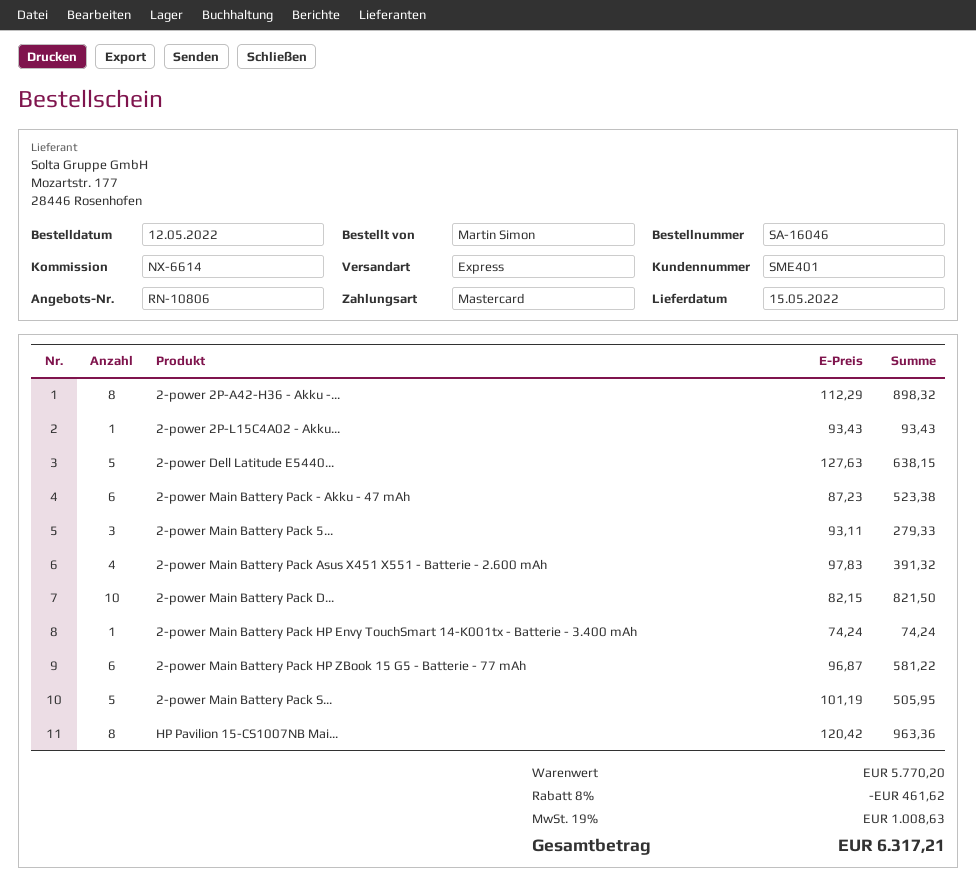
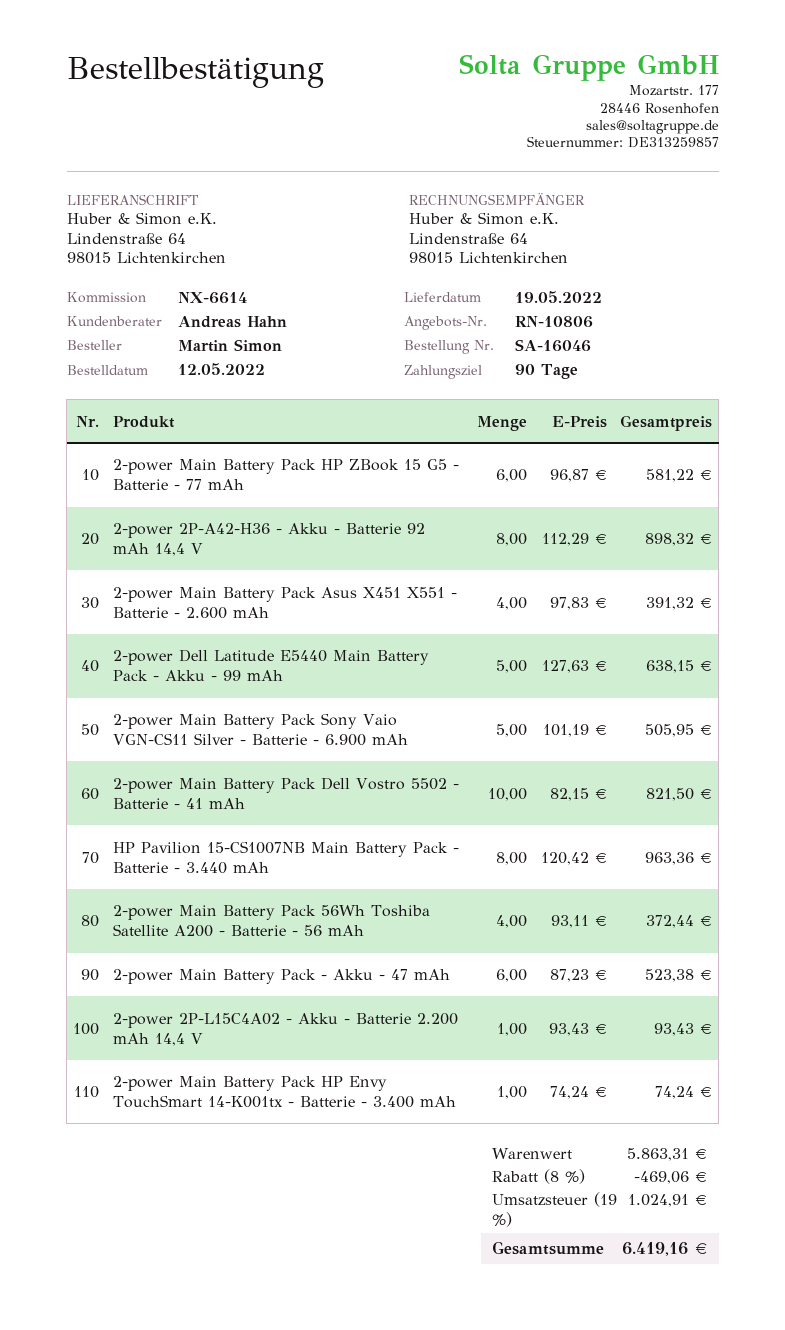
delivery date: 2022-05-15 -> 2022-05-19
2-power Main Battery Pack 5...: 3 x 93.11 = 279.33 -> 4 x 93.11 = 372.44
subtotal: 5770.20 -> 5863.31
discount: 8% = 461.62 -> 8% = 469.06
tax: 19% = 1008.63 -> 19% = 1024.91
total: 6317.21 -> 6419.16

